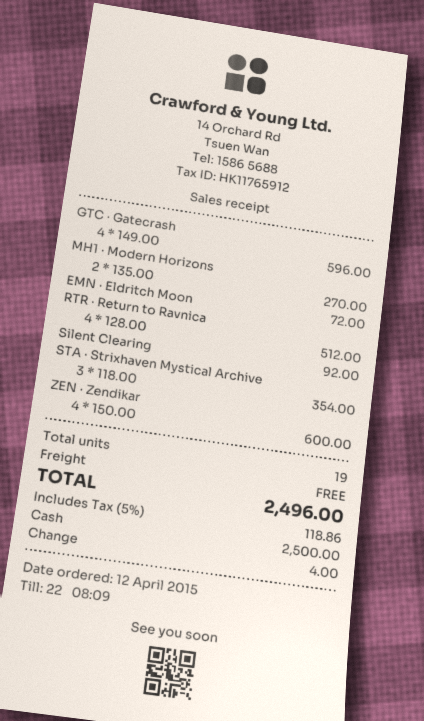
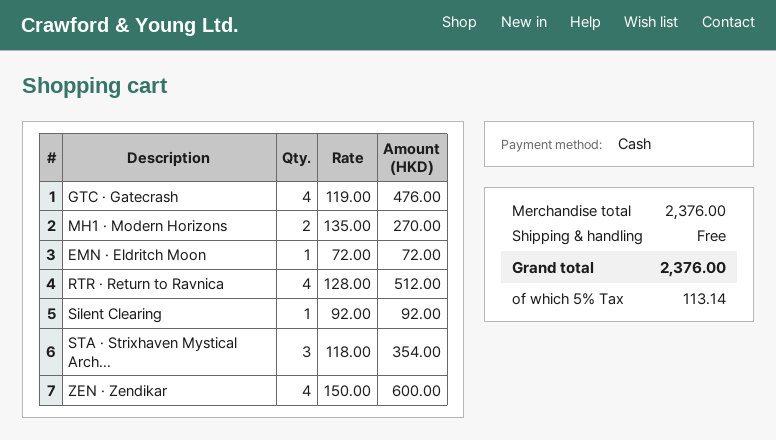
GTC · Gatecrash: 4 x 149.00 = 596.00 -> 4 x 119.00 = 476.00
tax: 5% = 118.86 -> 5% = 113.14
total: 2496.00 -> 2376.00

